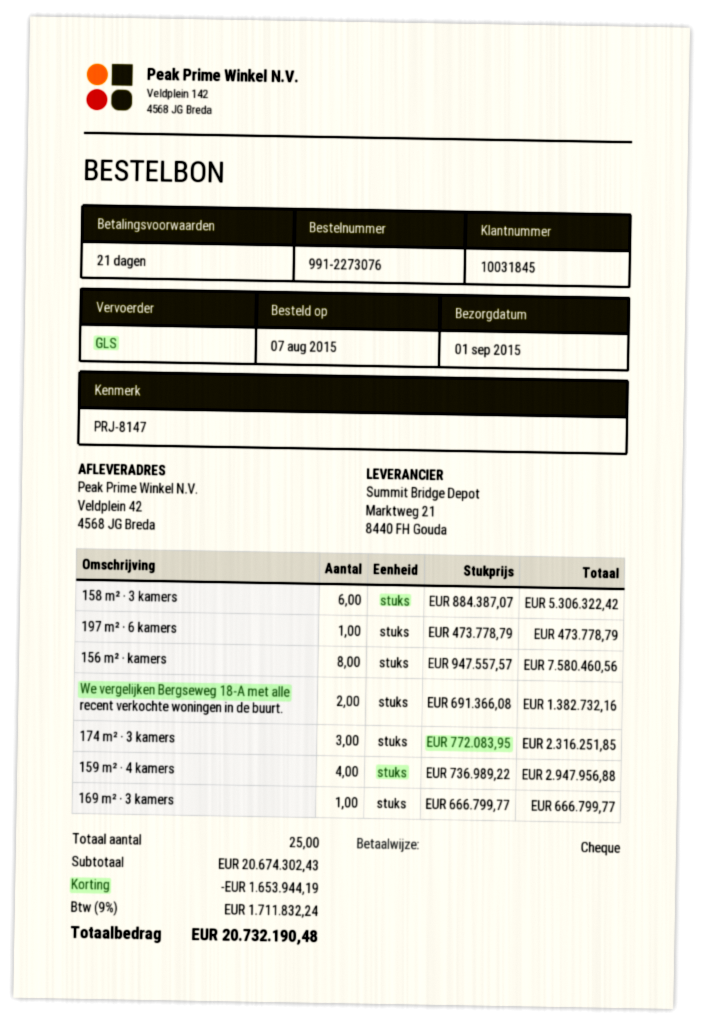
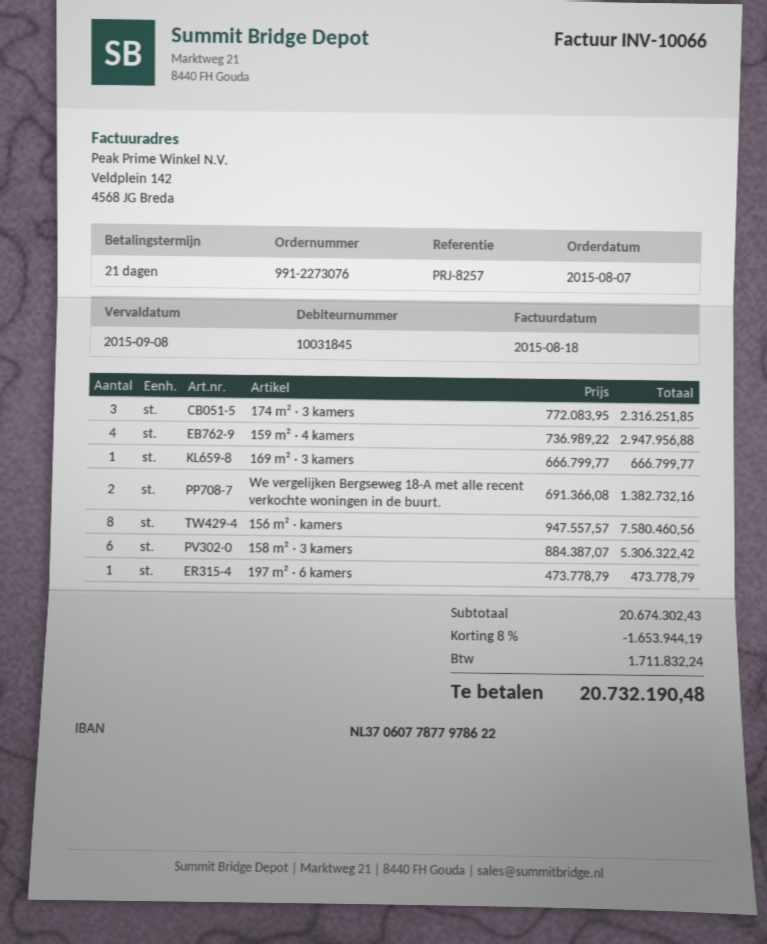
reference: PRJ-8147 -> PRJ-8257

